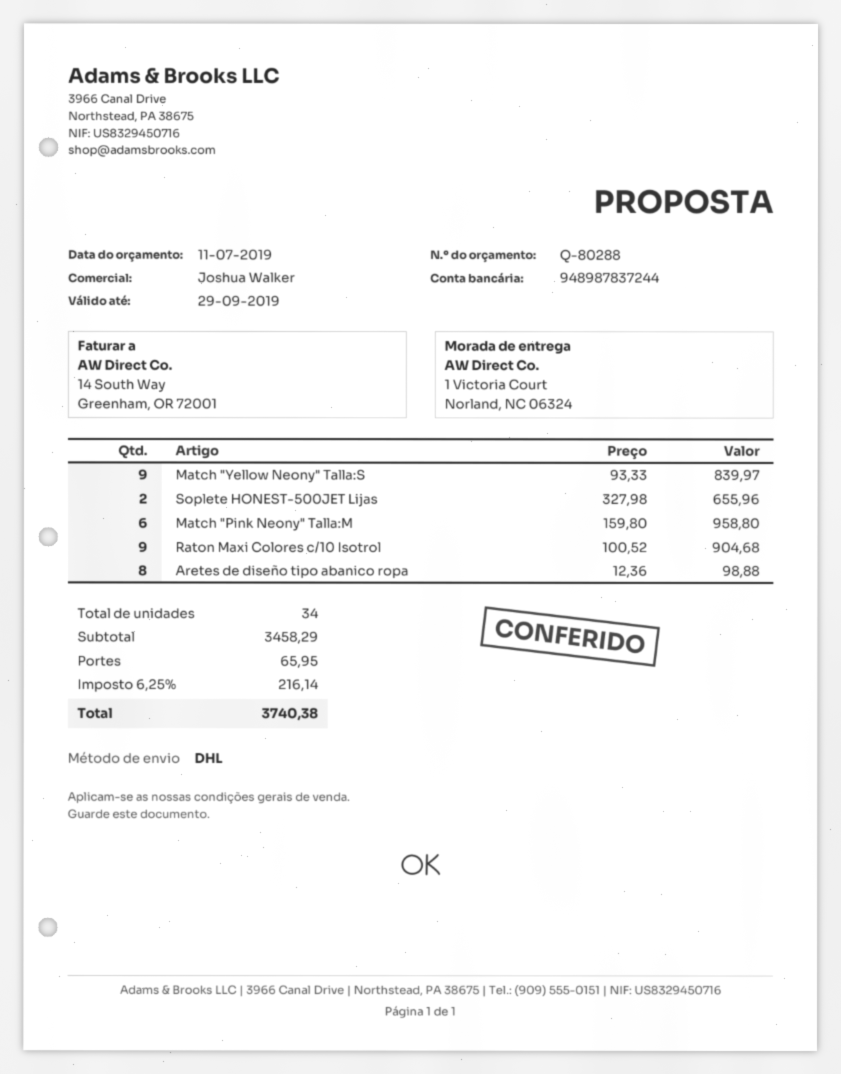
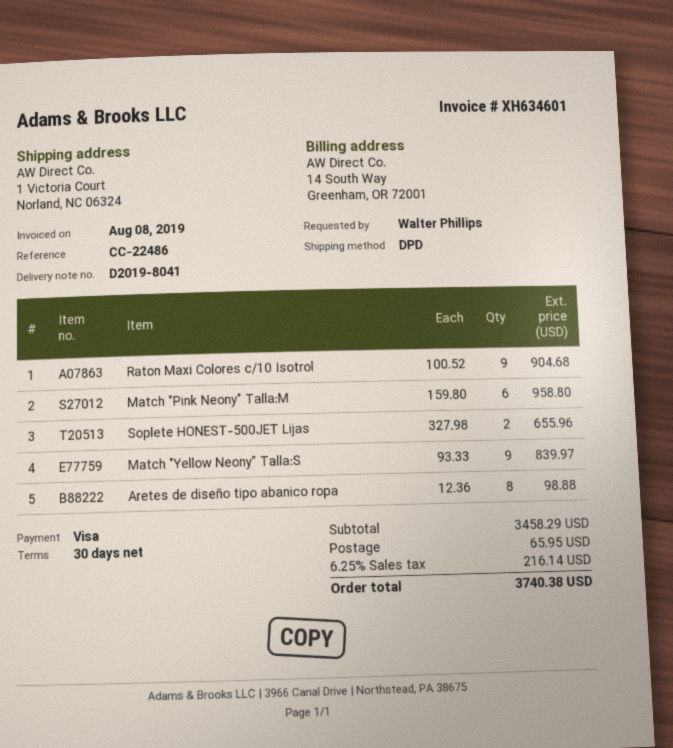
shipping method: DHL -> DPD

